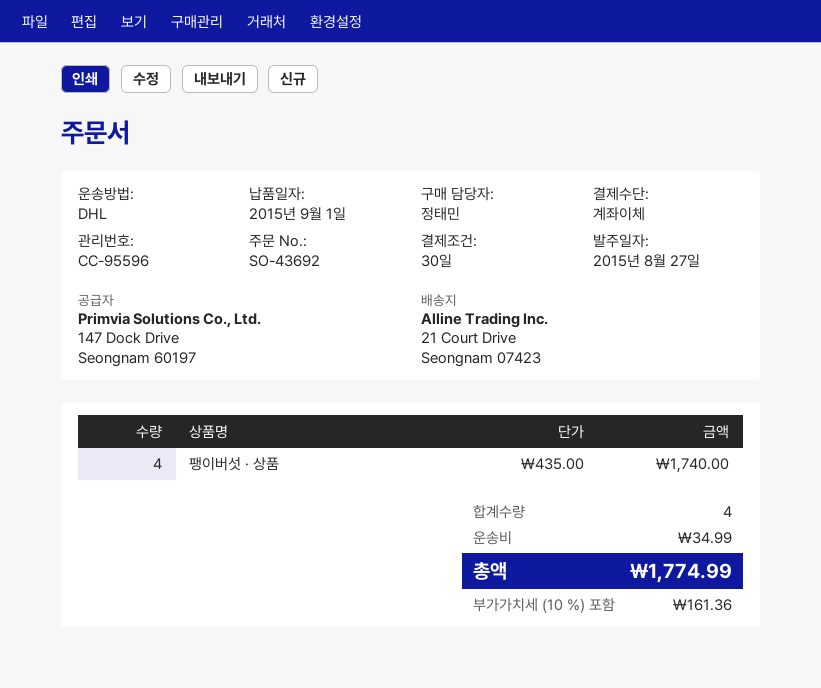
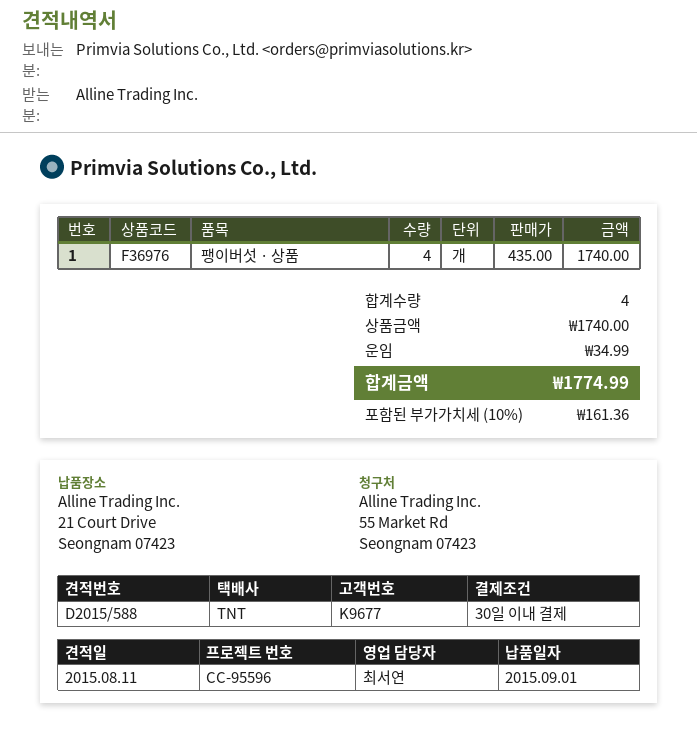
shipping method: DHL -> TNT

